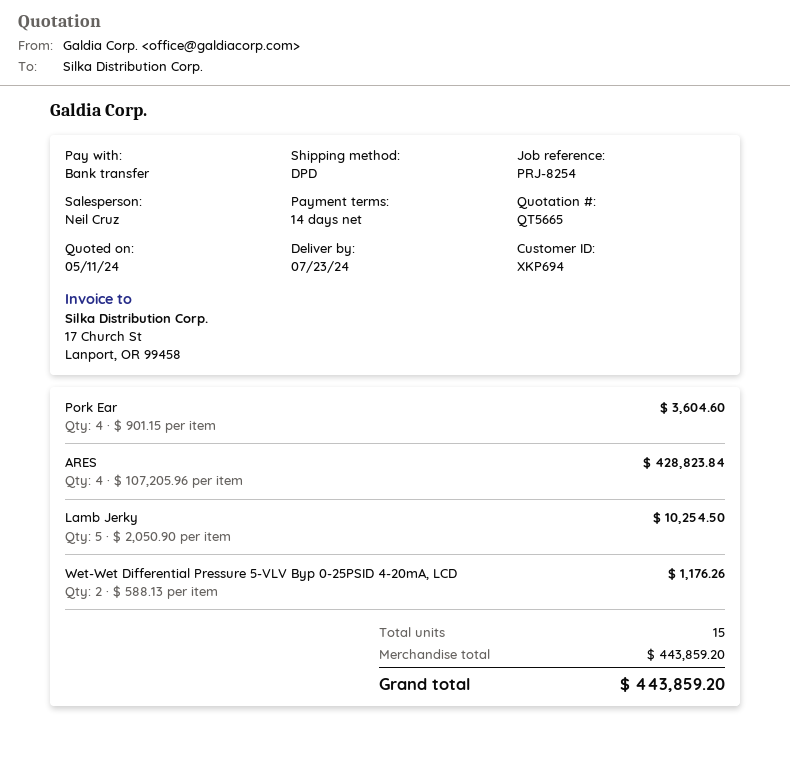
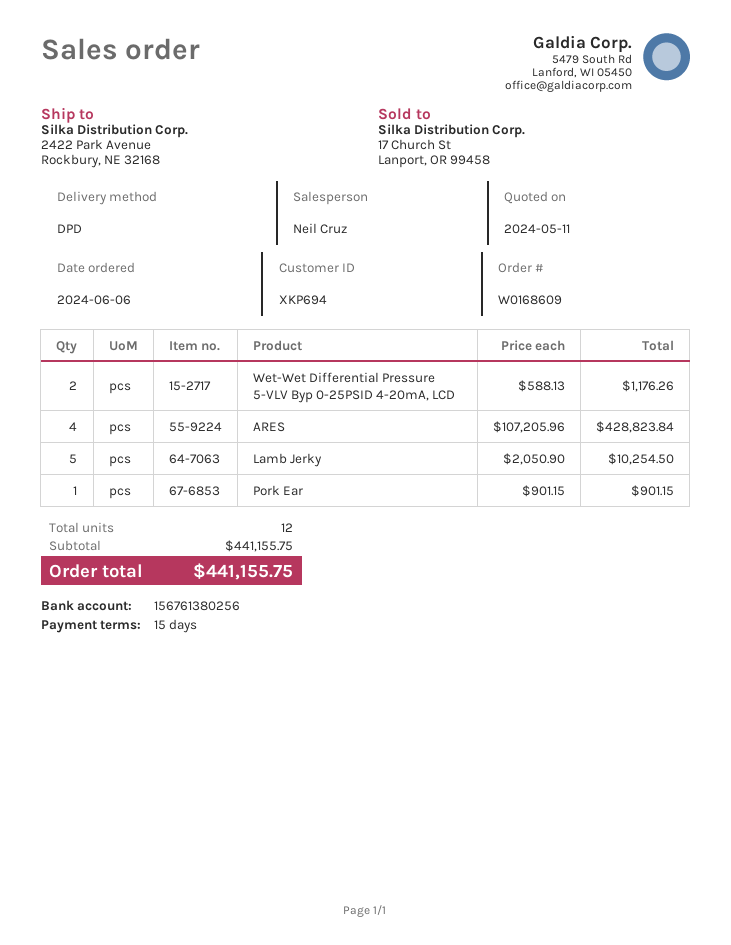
payment terms: 14 days -> 15 days
Pork Ear: 4 x 901.15 = 3604.60 -> 1 x 901.15 = 901.15
total quantity: 15 -> 12
subtotal: 443859.20 -> 441155.75
total: 443859.20 -> 441155.75

